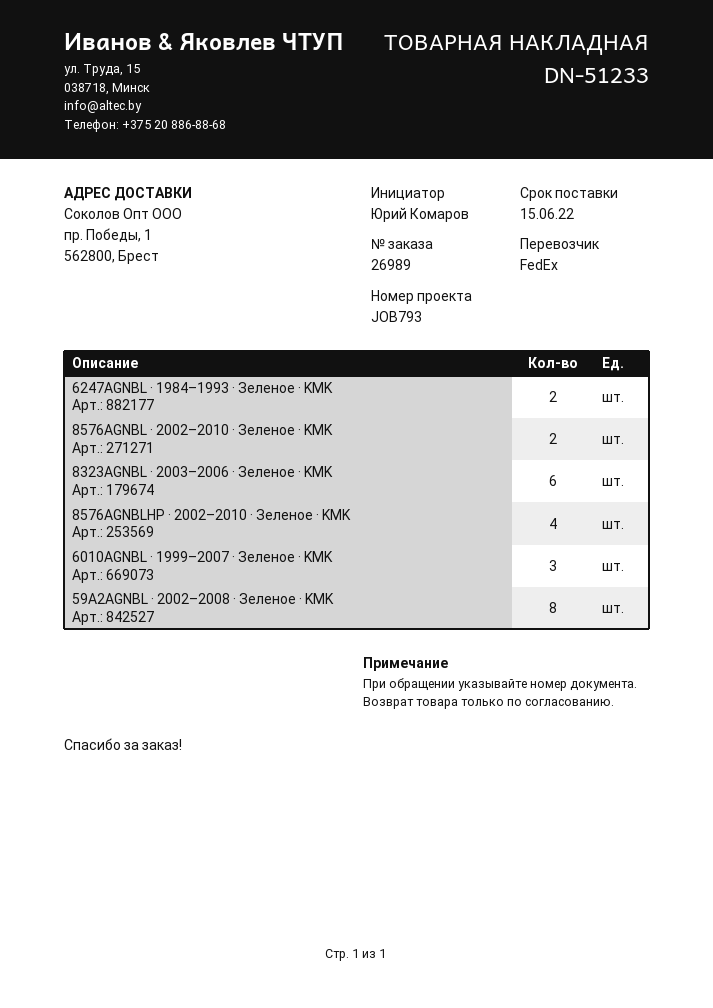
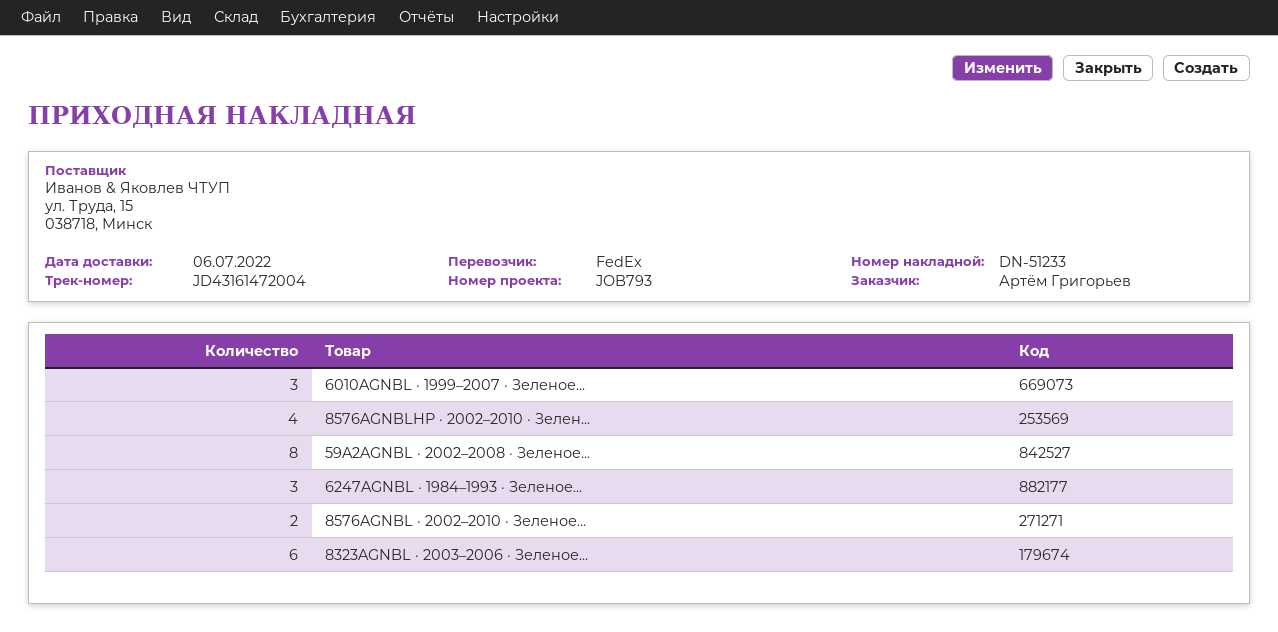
delivery date: 2022-06-15 -> 2022-07-06
ordered by: Юрий Комаров -> Артём Григорьев
6247AGNBL · 1984–1993 · Зеленое · KMK: 2 -> 3

